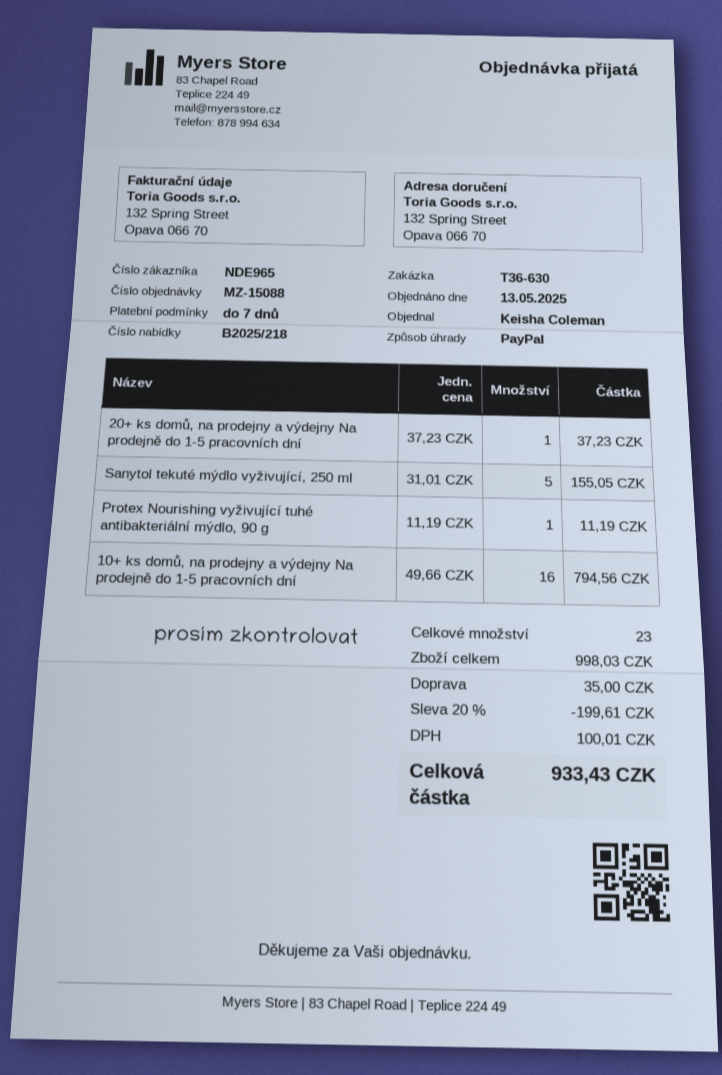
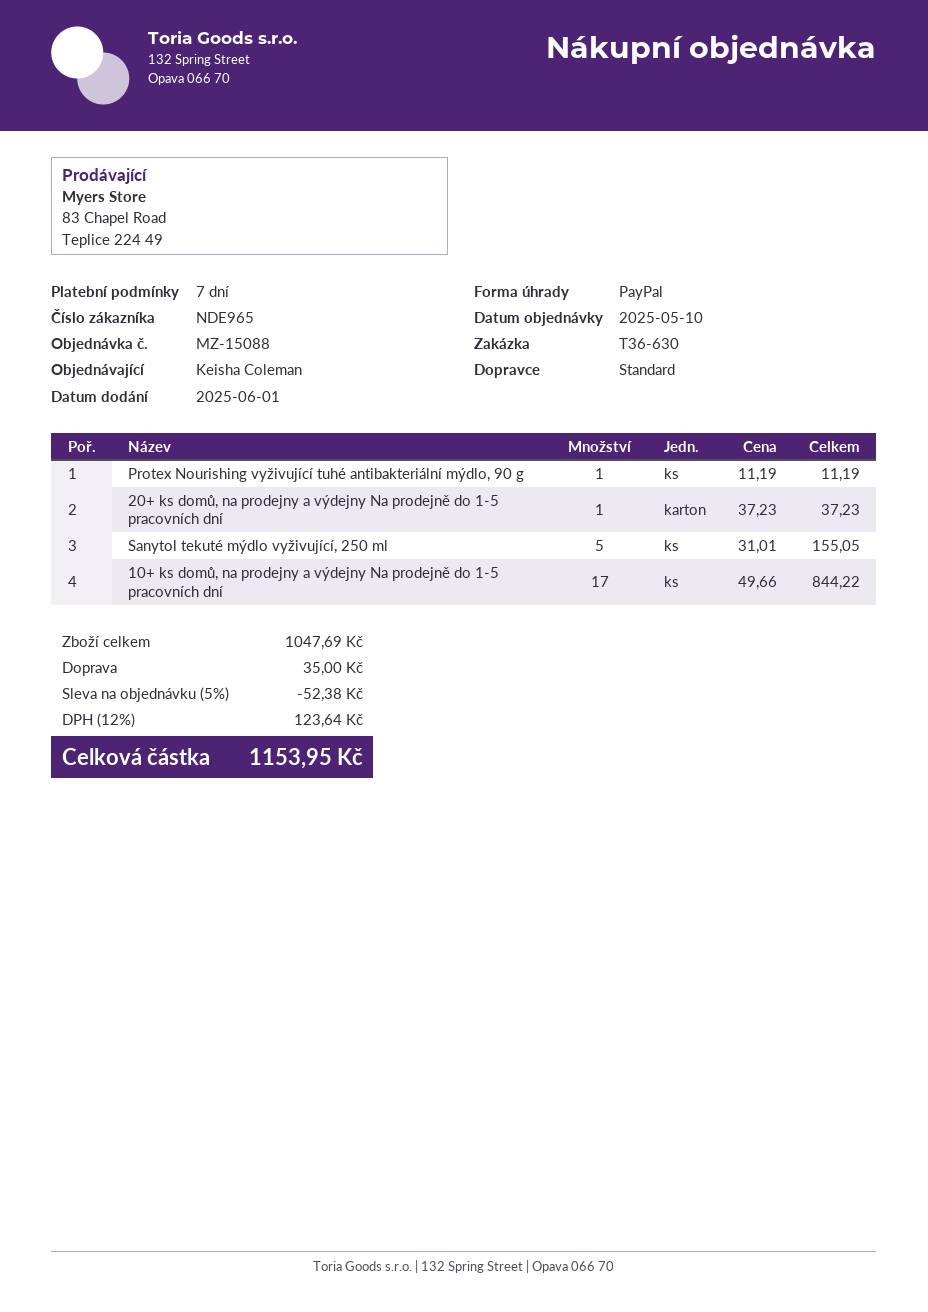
order date: 2025-05-13 -> 2025-05-10
10+ ks domů, na prodejny a výdejny Na prodejně do 1-5 pracovních dní: 16 x 49.66 = 794.56 -> 17 x 49.66 = 844.22
subtotal: 998.03 -> 1047.69
discount: 20% = 199.61 -> 5% = 52.38
tax: 100.01 -> 123.64
total: 933.43 -> 1153.95

